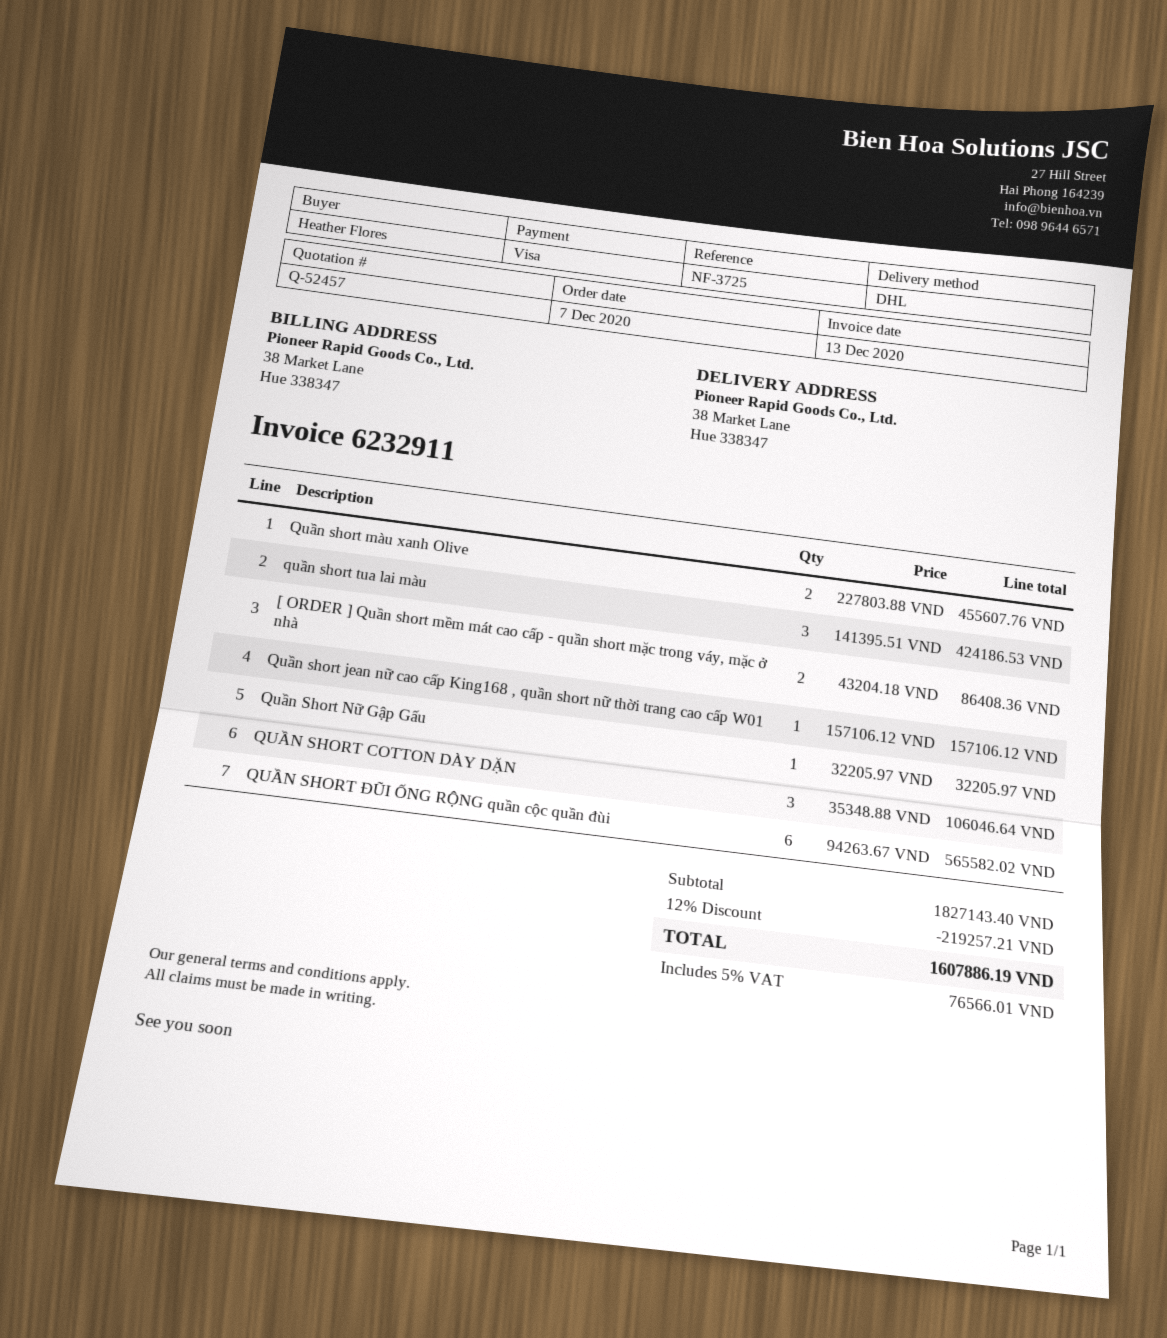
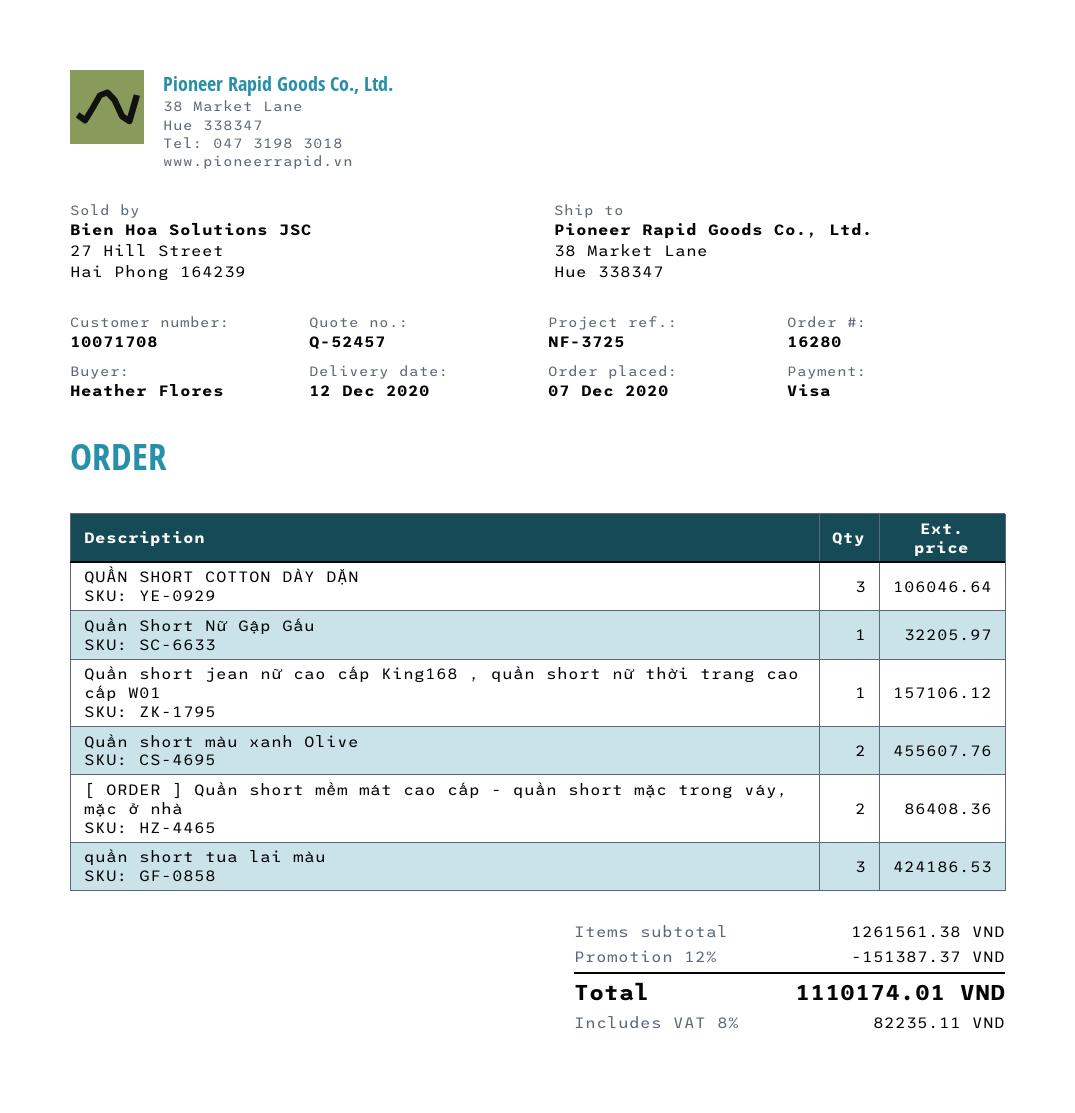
QUẦN SHORT ĐŨI ỐNG RỘNG quần cộc quần đùi: 6 for 565582.02 -> none
subtotal: 1827143.40 -> 1261561.38
discount: 12% = 219257.21 -> 12% = 151387.37
tax: 5% = 76566.01 -> 8% = 82235.11
total: 1607886.19 -> 1110174.01

